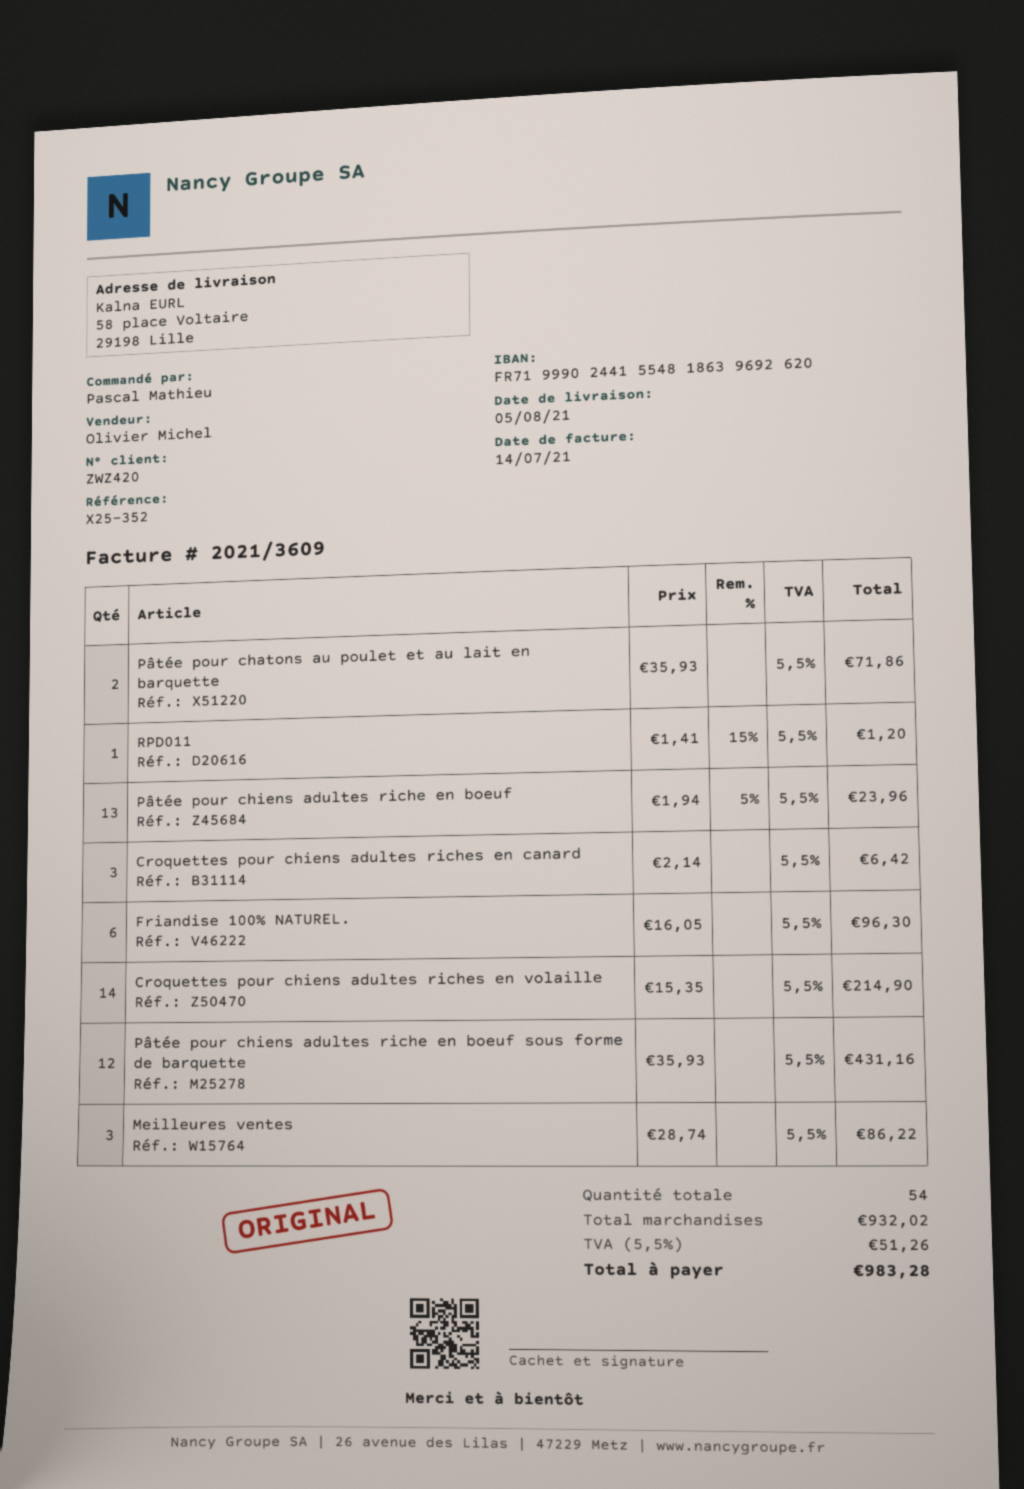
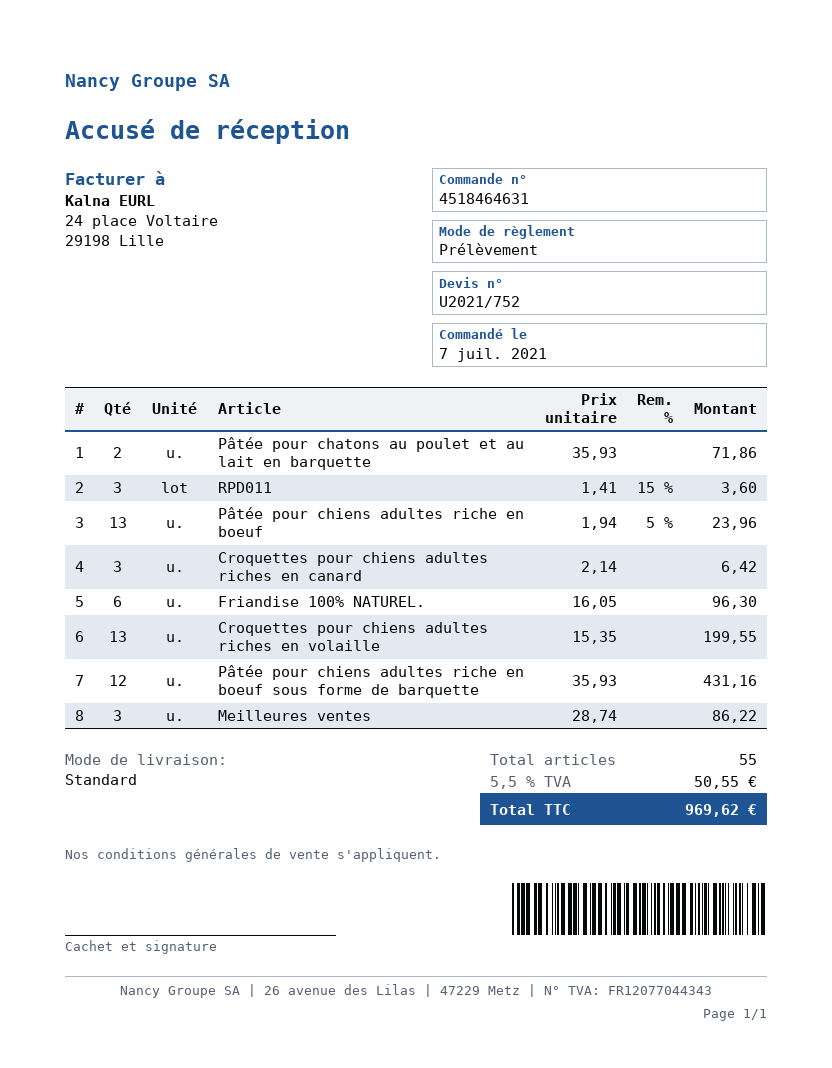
RPD011: 1 x 1.41 - 15% = 1.20 -> 3 x 1.41 - 15% = 3.60
Croquettes pour chiens adultes riches en volaille: 14 x 15.35 = 214.90 -> 13 x 15.35 = 199.55
total quantity: 54 -> 55
tax: 5.5% = 51.26 -> 5.5% = 50.55
total: 983.28 -> 969.62

